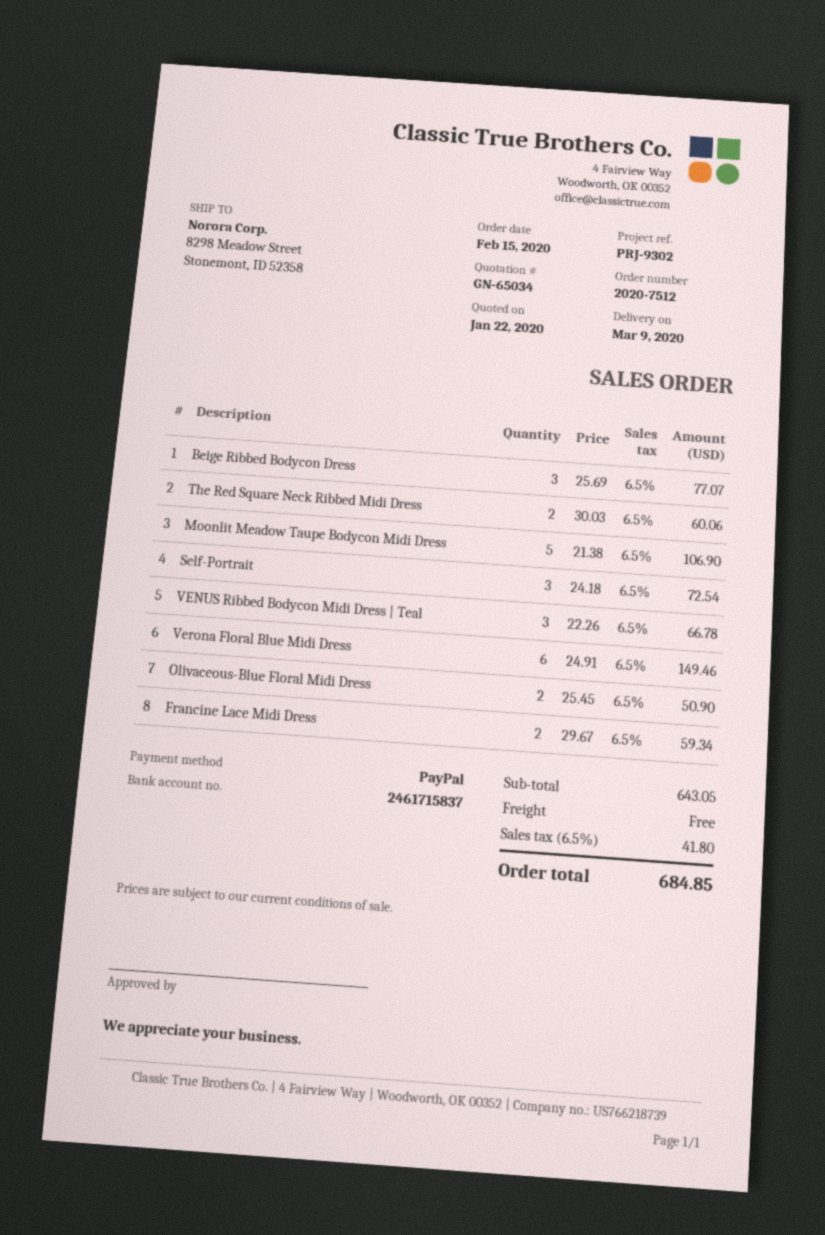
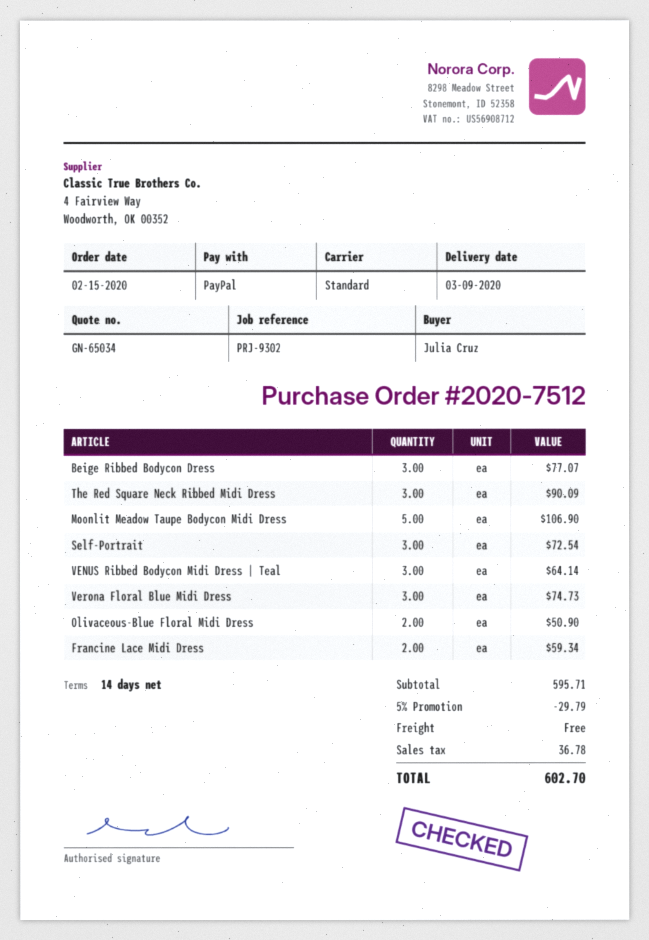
The Red Square Neck Ribbed Midi Dress: 2 for 60.06 -> 3 for 90.09
VENUS Ribbed Bodycon Midi Dress | Teal: 3 for 66.78 -> 3 for 64.14
Verona Floral Blue Midi Dress: 6 for 149.46 -> 3 for 74.73
subtotal: 643.05 -> 595.71
discount: none -> 5% = 29.79
tax: 41.80 -> 36.78
total: 684.85 -> 602.70

